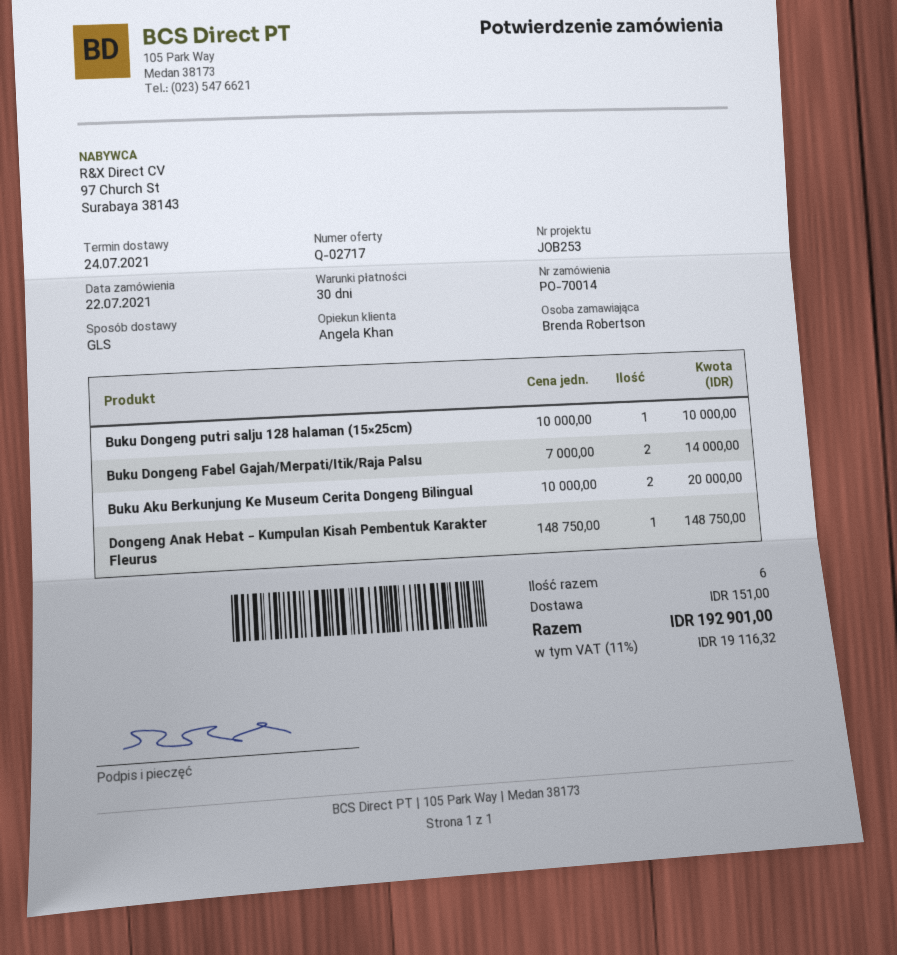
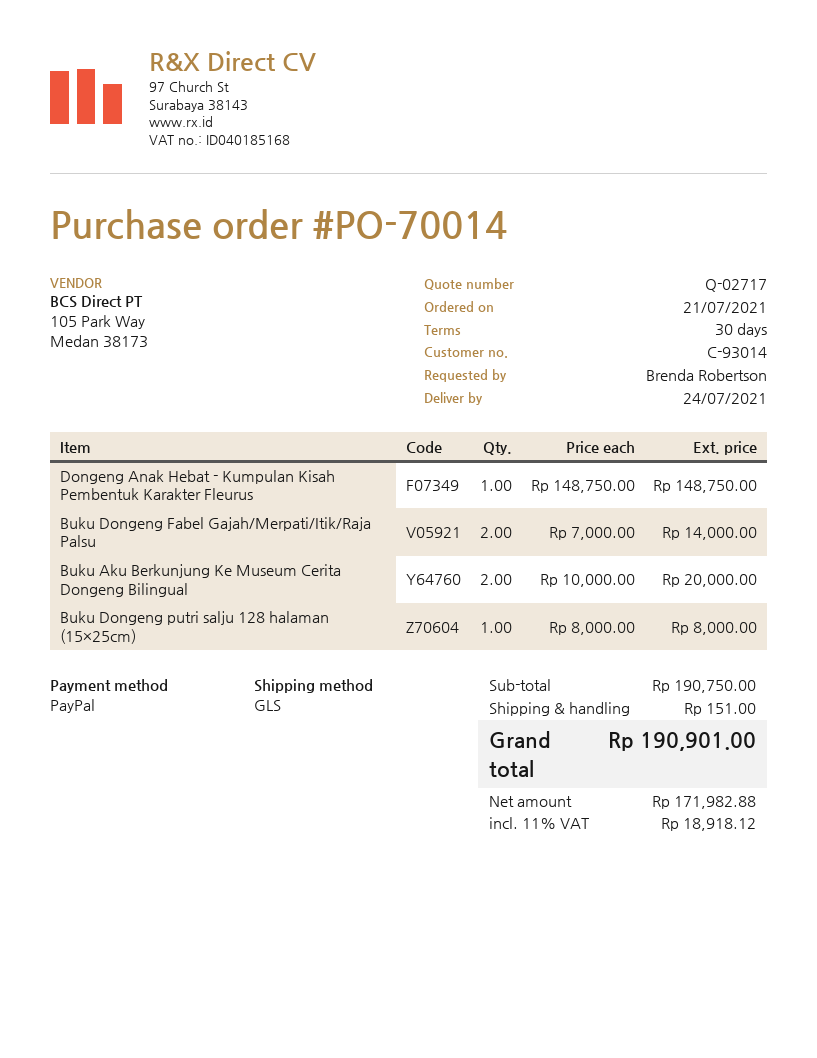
order date: 2021-07-22 -> 2021-07-21
Buku Dongeng putri salju 128 halaman (15×25cm): 1 x 10000.00 = 10000.00 -> 1 x 8000.00 = 8000.00
tax: 11% = 19116.32 -> 11% = 18918.12
total: 192901.00 -> 190901.00

